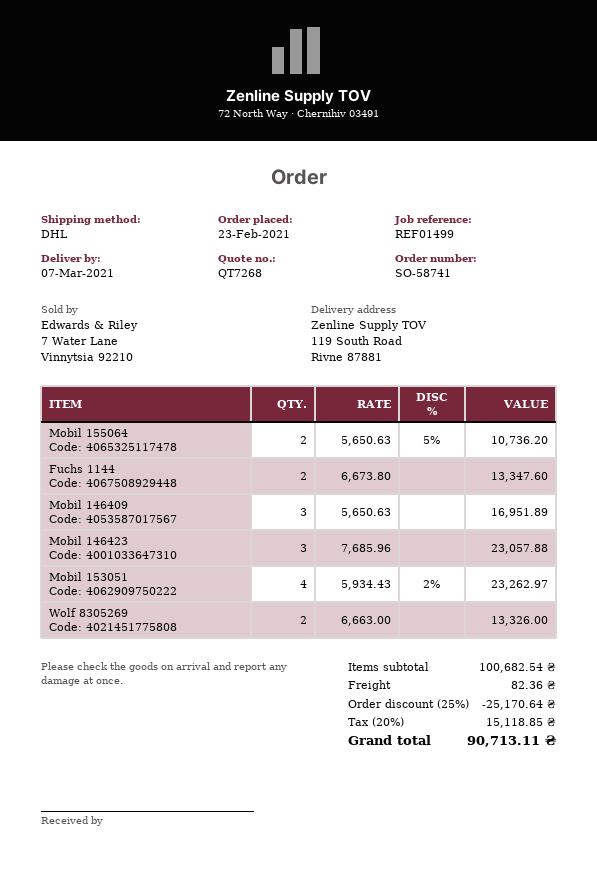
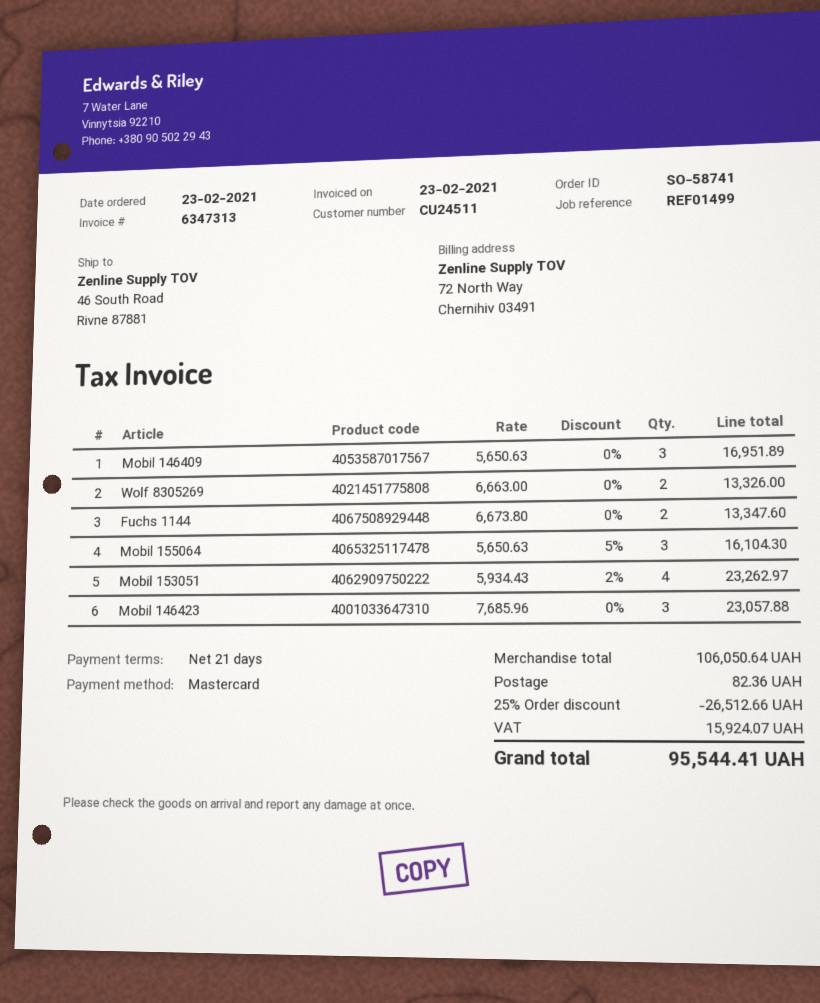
ship to: 119 South Road, Rivne 87881 -> 46 South Road, Rivne 87881
Mobil 155064: 2 x 5650.63 - 5% = 10736.20 -> 3 x 5650.63 - 5% = 16104.30
subtotal: 100682.54 -> 106050.64
discount: 25% = 25170.64 -> 25% = 26512.66
tax: 15118.85 -> 15924.07
total: 90713.11 -> 95544.41

